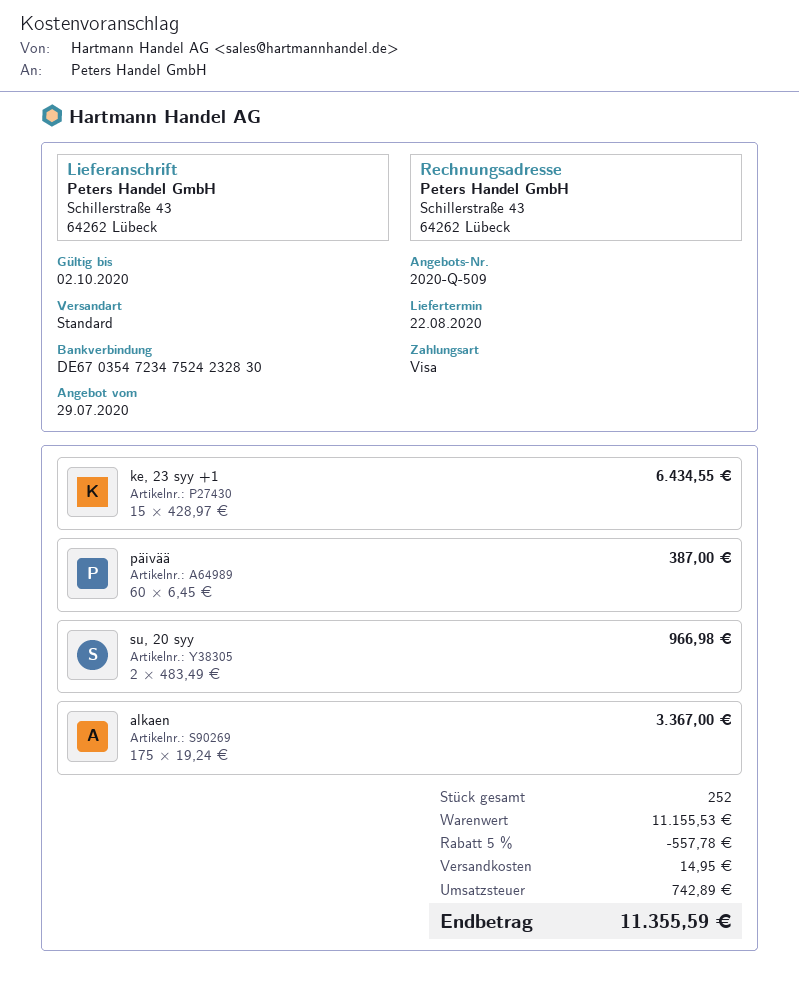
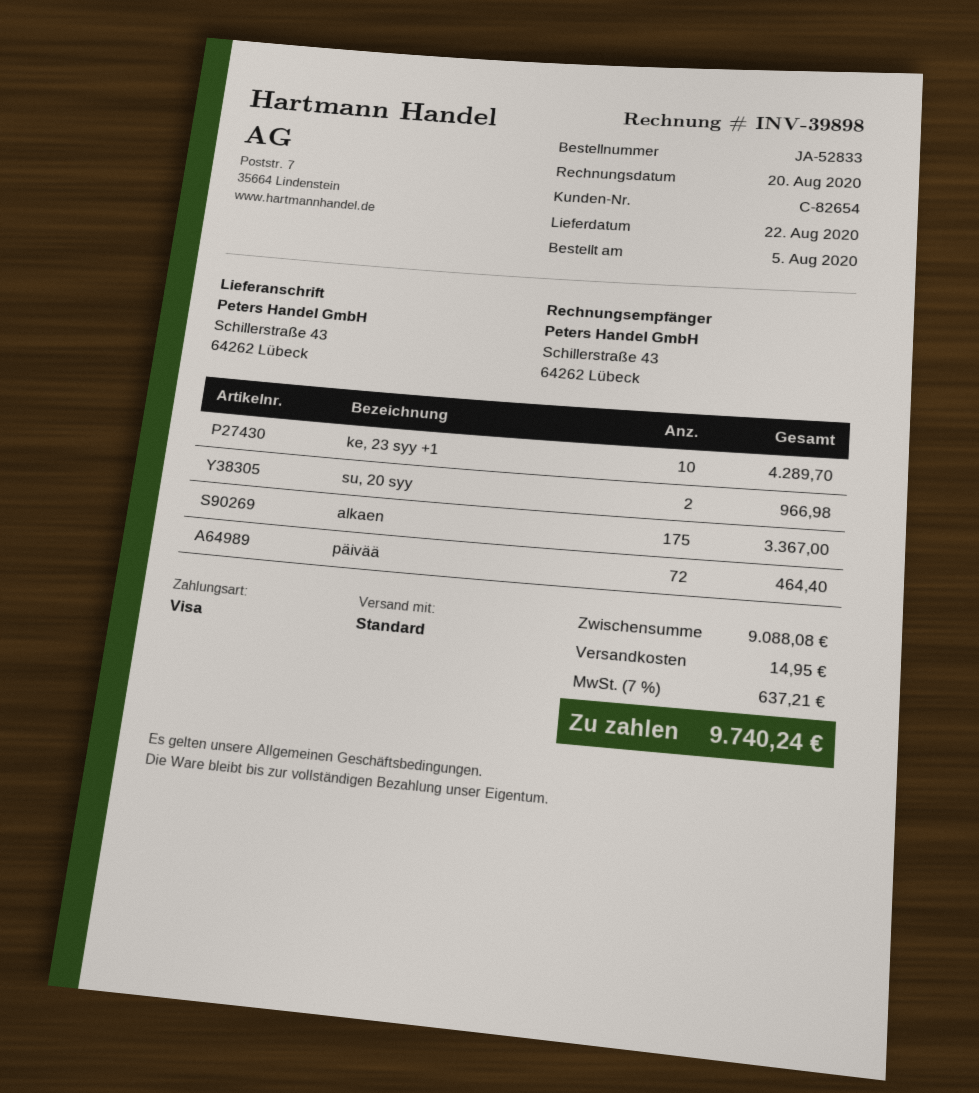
ke, 23 syy +1: 15 for 6434.55 -> 10 for 4289.70
päivää: 60 for 387.00 -> 72 for 464.40
subtotal: 11155.53 -> 9088.08
discount: 5% = 557.78 -> none
tax: 742.89 -> 637.21
total: 11355.59 -> 9740.24

